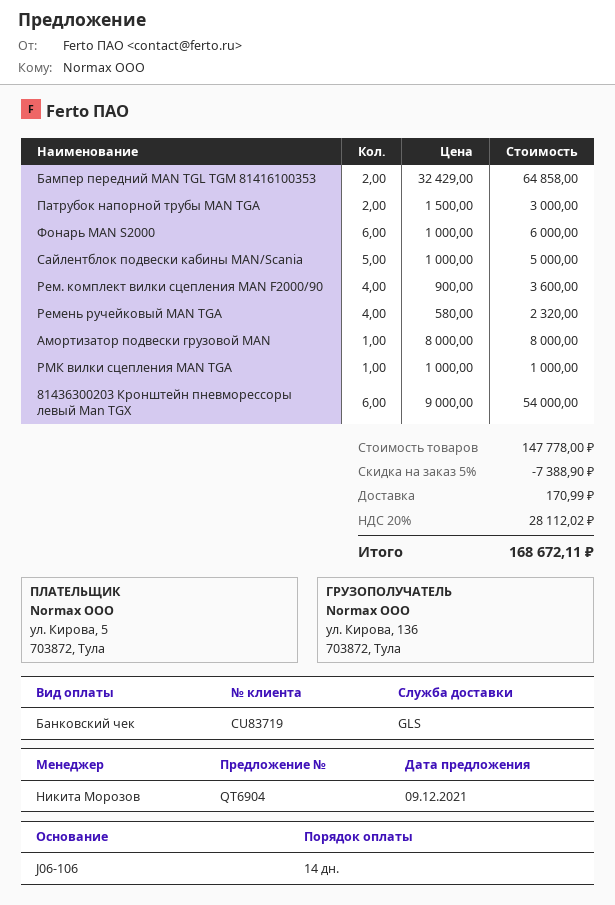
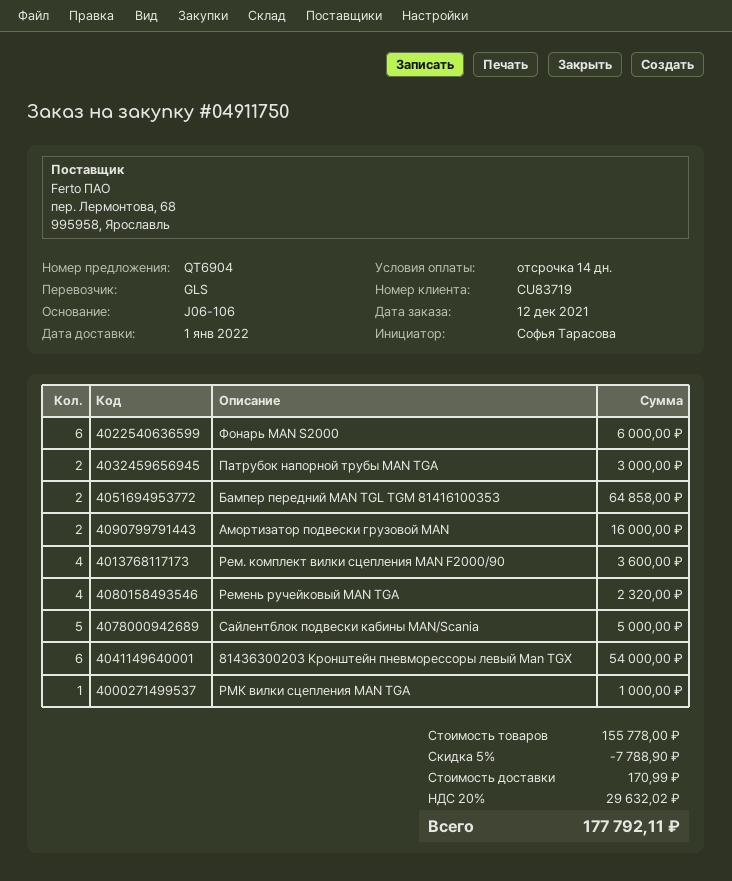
Амортизатор подвески грузовой MAN: 1 for 8000.00 -> 2 for 16000.00
subtotal: 147778.00 -> 155778.00
discount: 5% = 7388.90 -> 5% = 7788.90
tax: 20% = 28112.02 -> 20% = 29632.02
total: 168672.11 -> 177792.11

